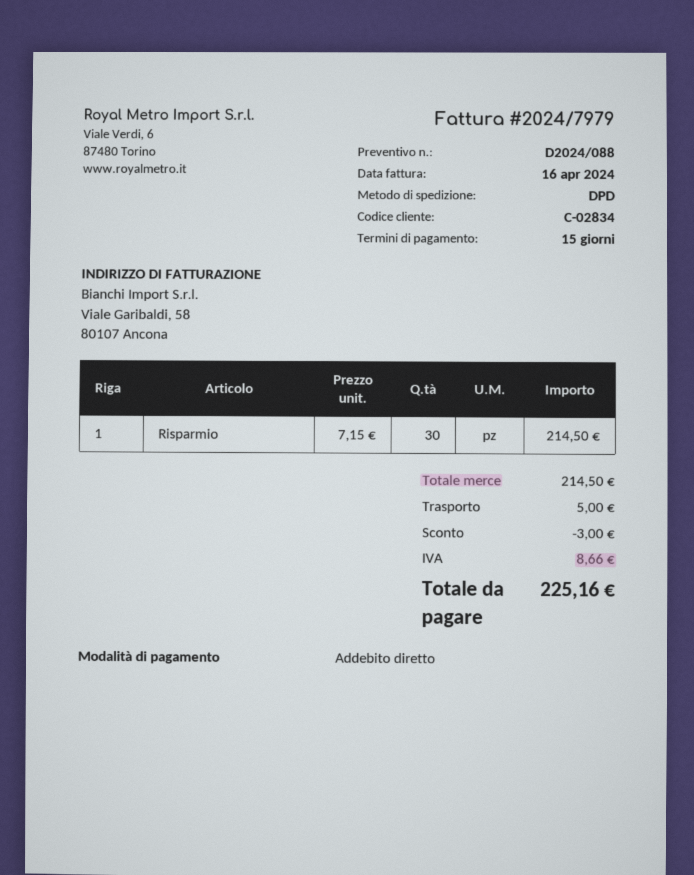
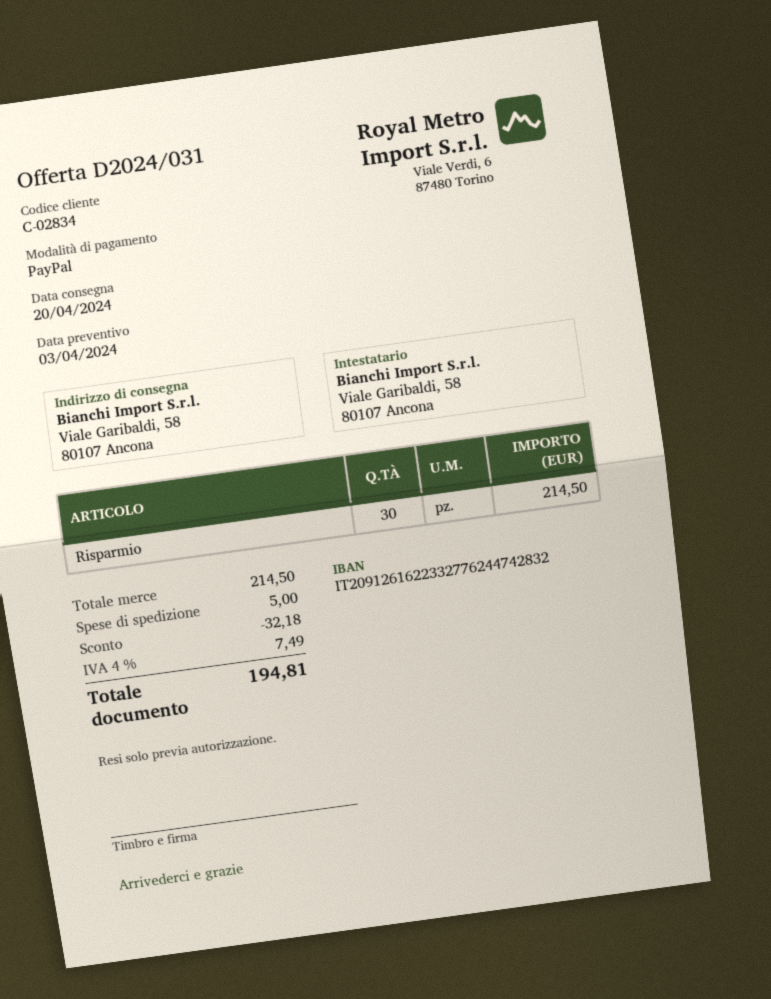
quote number: D2024/088 -> D2024/031
payment method: direct debit -> PayPal
discount: 3.00 -> 32.18
tax: 8.66 -> 7.49
total: 225.16 -> 194.81

